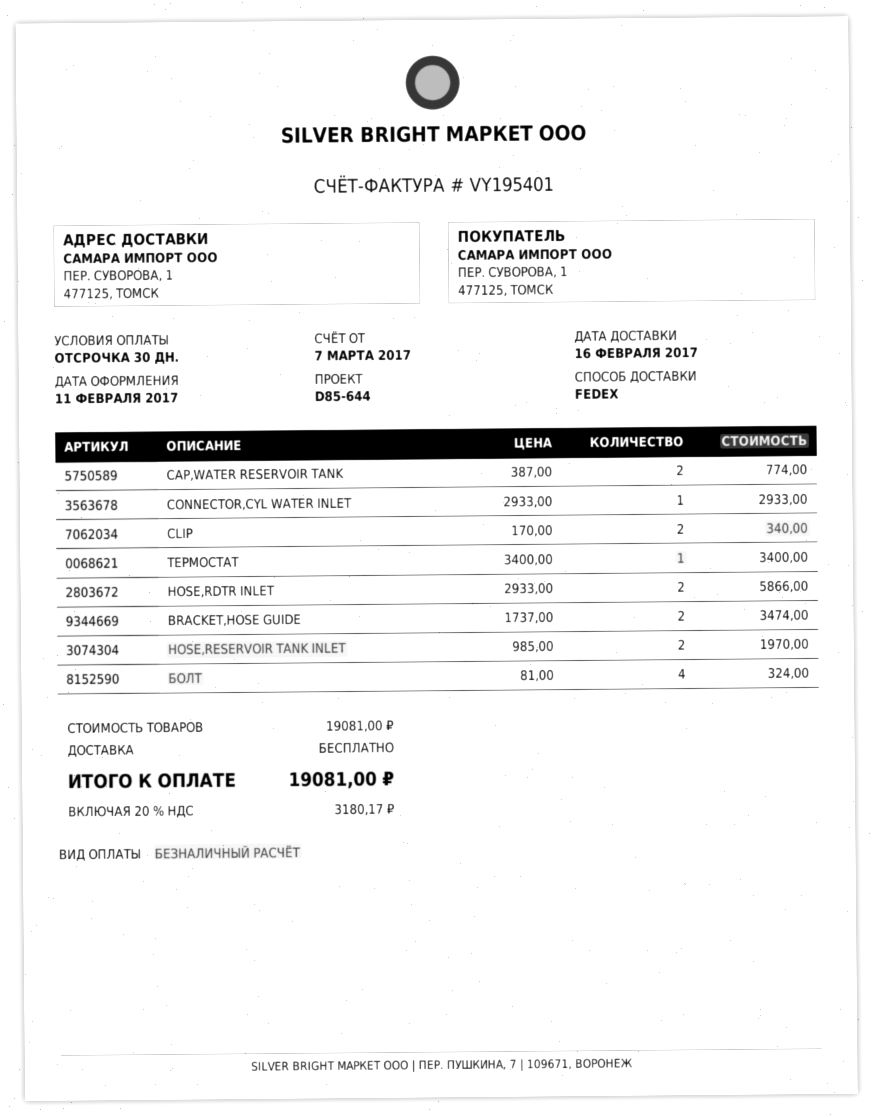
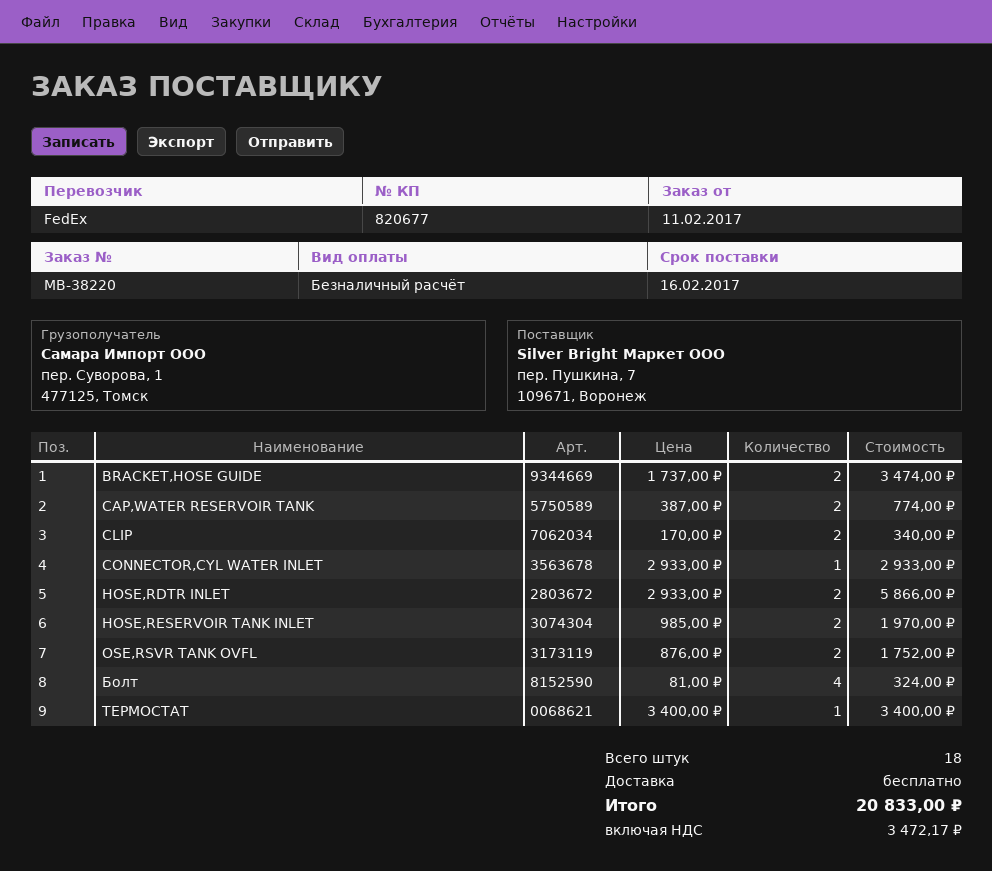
OSE,RSVR TANK OVFL: none -> 2 x 876.00 = 1752.00
tax: 3180.17 -> 3472.17
total: 19081.00 -> 20833.00

